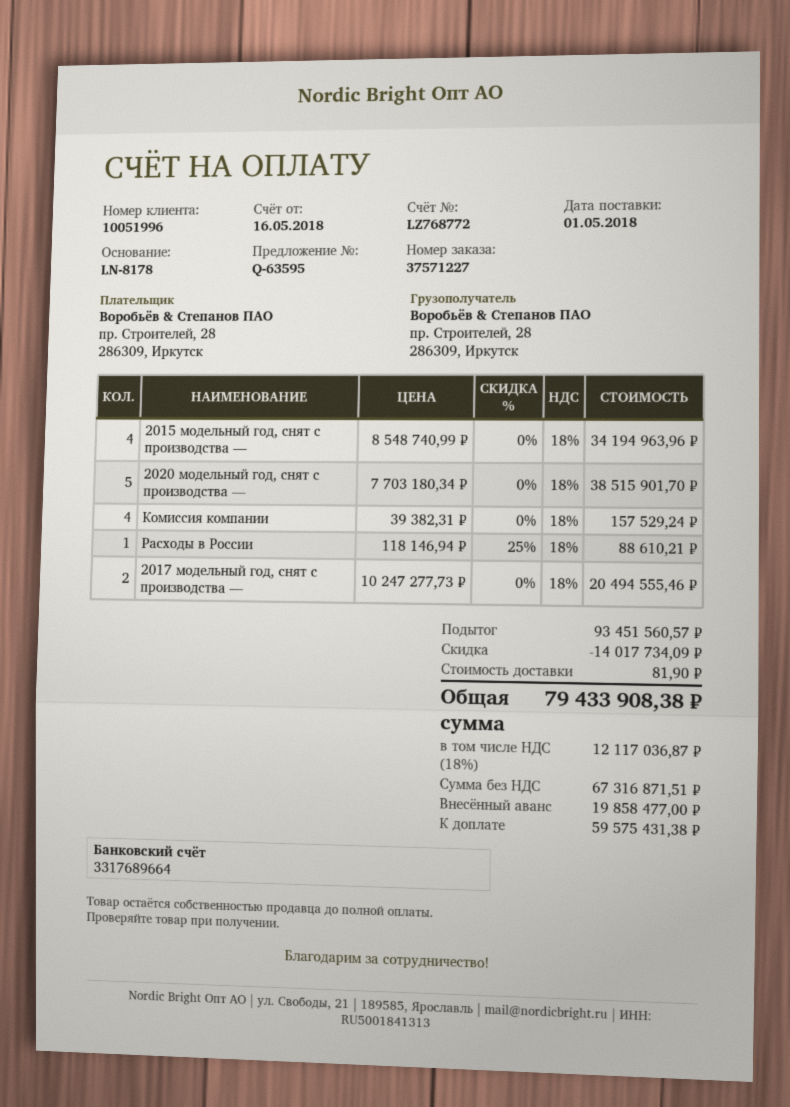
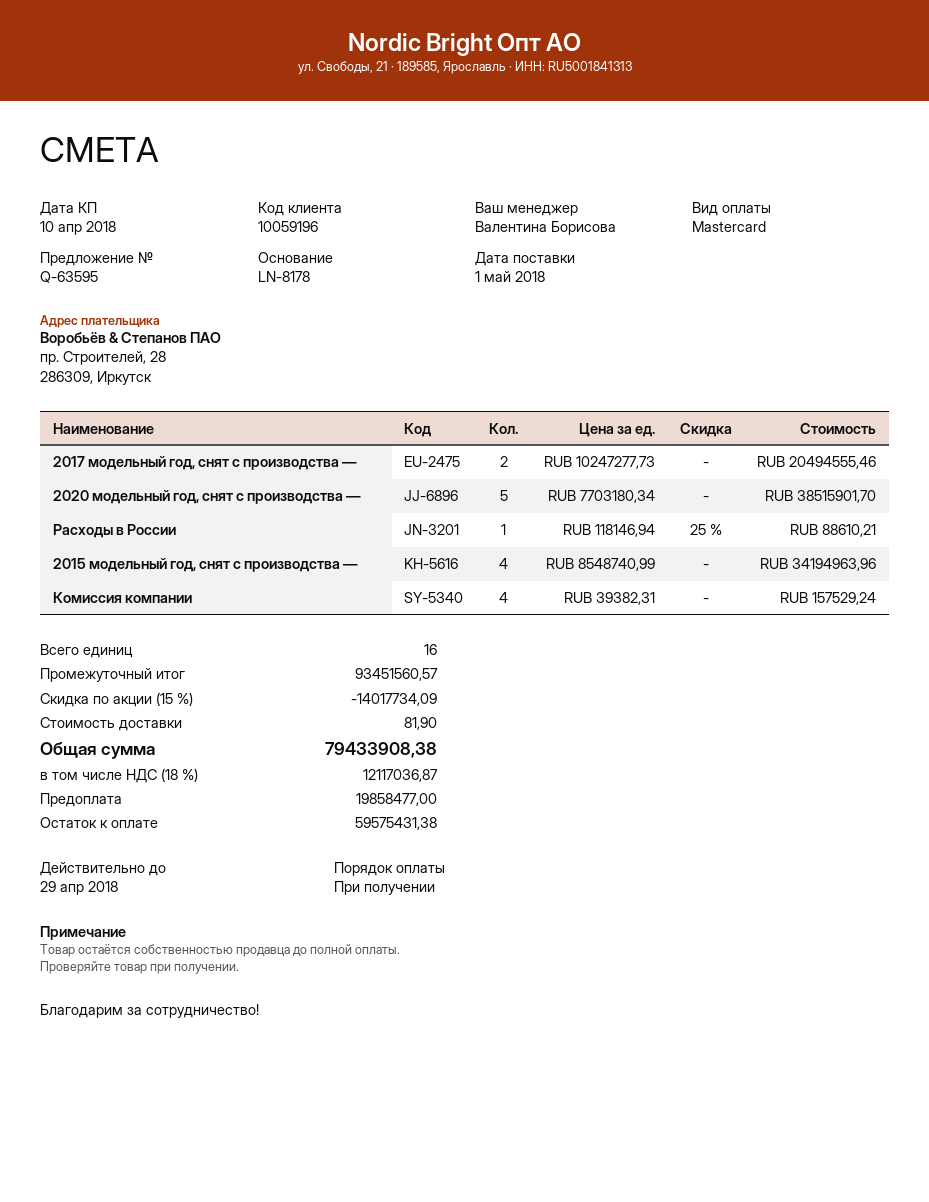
customer number: 10051996 -> 10059196

